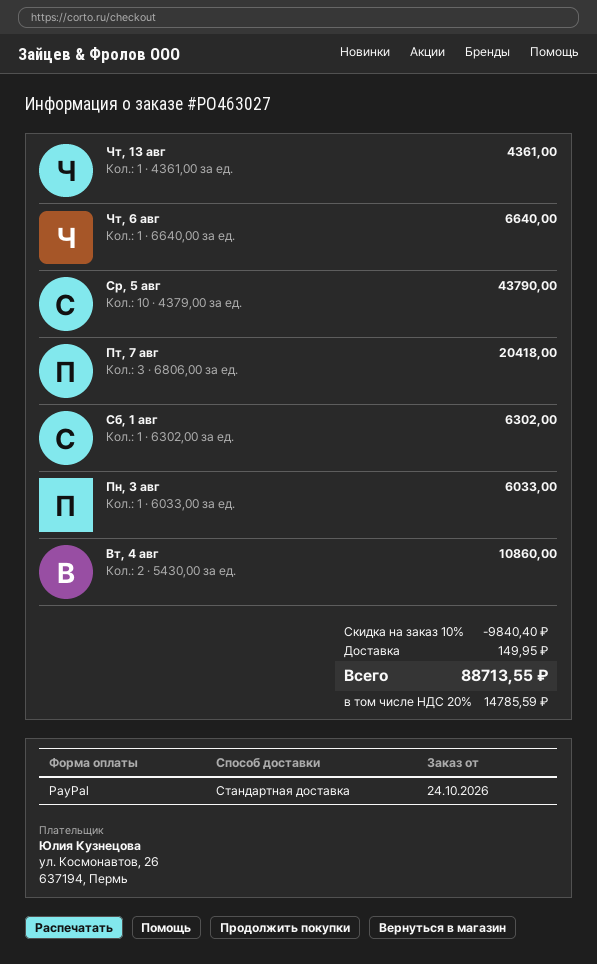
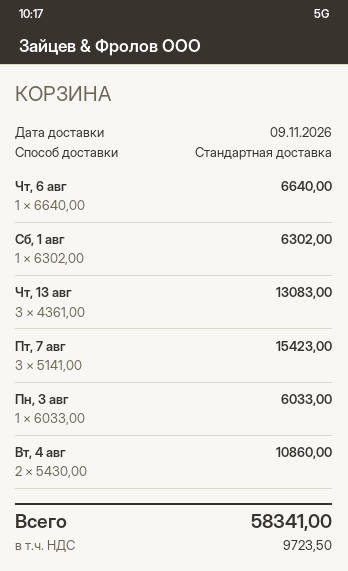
Чт, 13 авг: 1 x 4361.00 = 4361.00 -> 3 x 4361.00 = 13083.00
Ср, 5 авг: 10 x 4379.00 = 43790.00 -> none
Пт, 7 авг: 3 x 6806.00 = 20418.00 -> 3 x 5141.00 = 15423.00
discount: 10% = 9840.40 -> none
shipping: 149.95 -> none
tax: 14785.59 -> 9723.50
total: 88713.55 -> 58341.00

